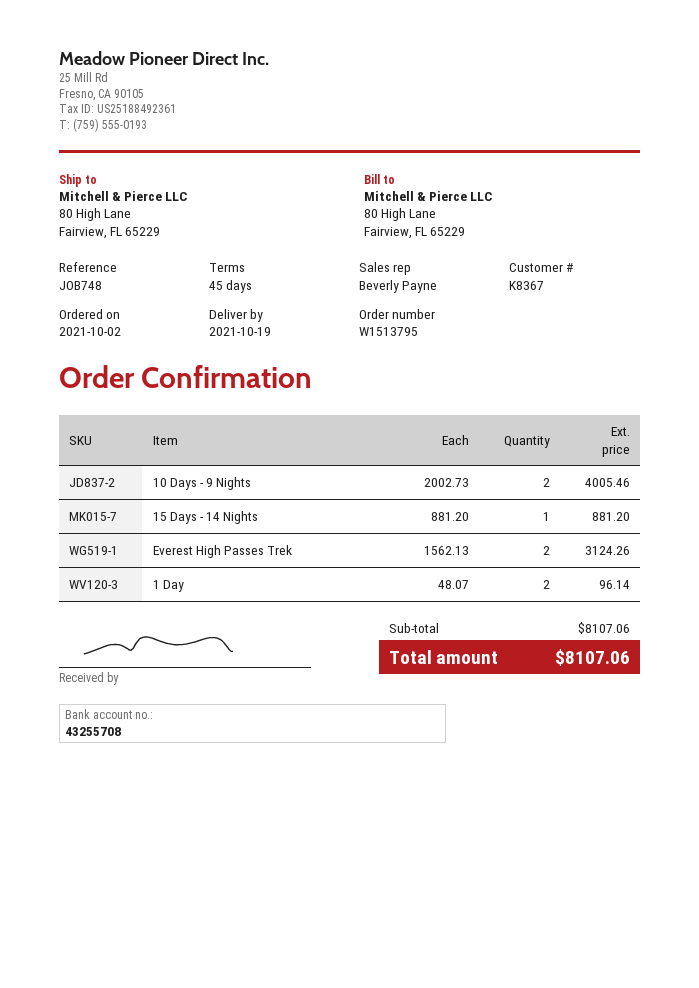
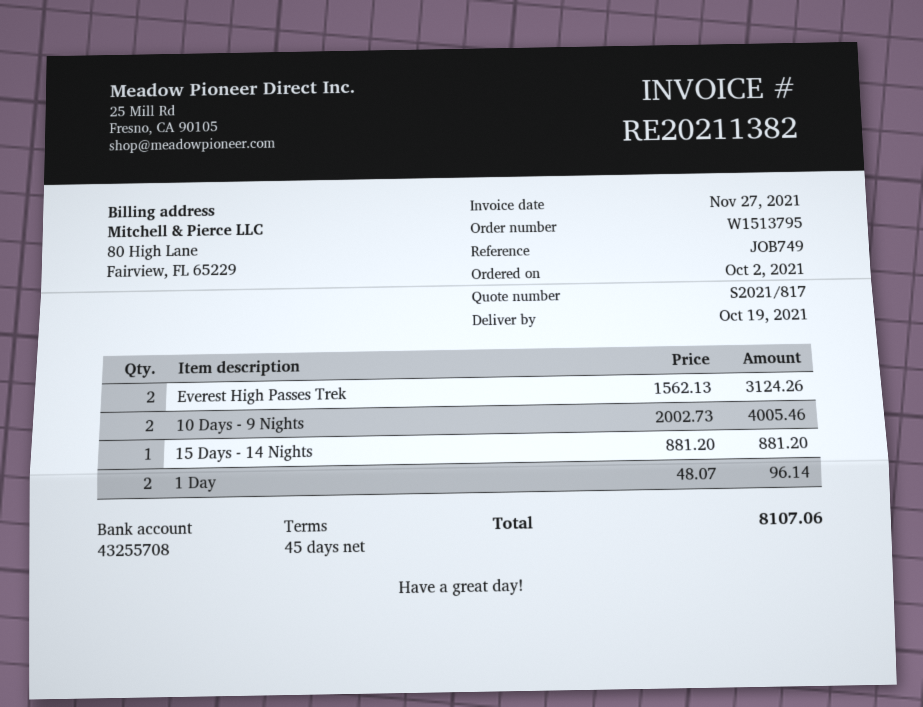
reference: JOB748 -> JOB749

